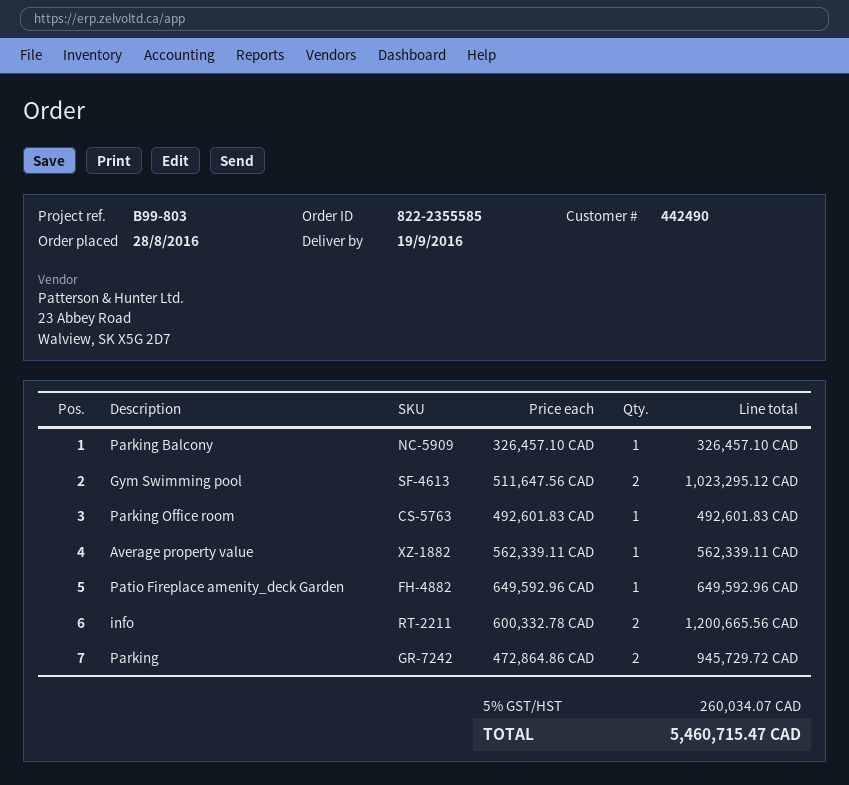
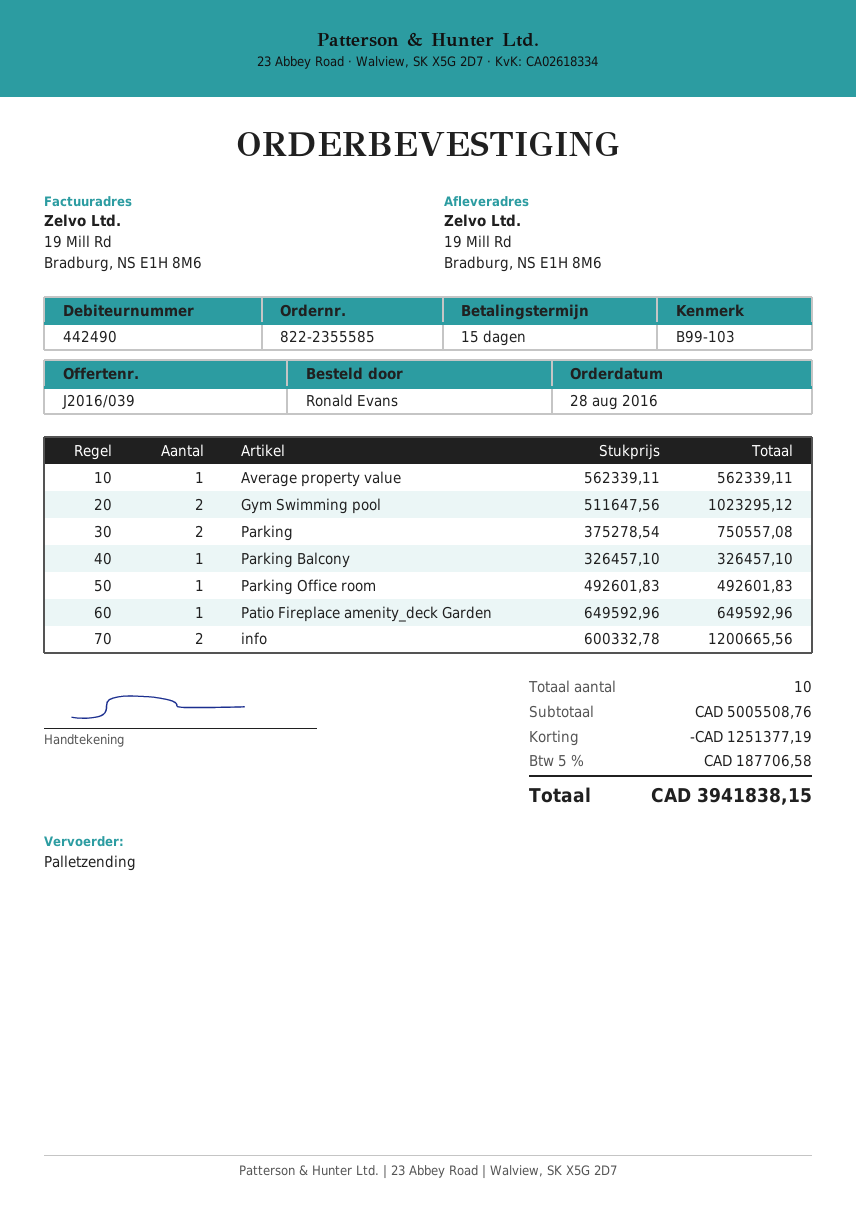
reference: B99-803 -> B99-103
Parking: 2 x 472864.86 = 945729.72 -> 2 x 375278.54 = 750557.08
discount: none -> 1251377.19
tax: 5% = 260034.07 -> 5% = 187706.58
total: 5460715.47 -> 3941838.15

